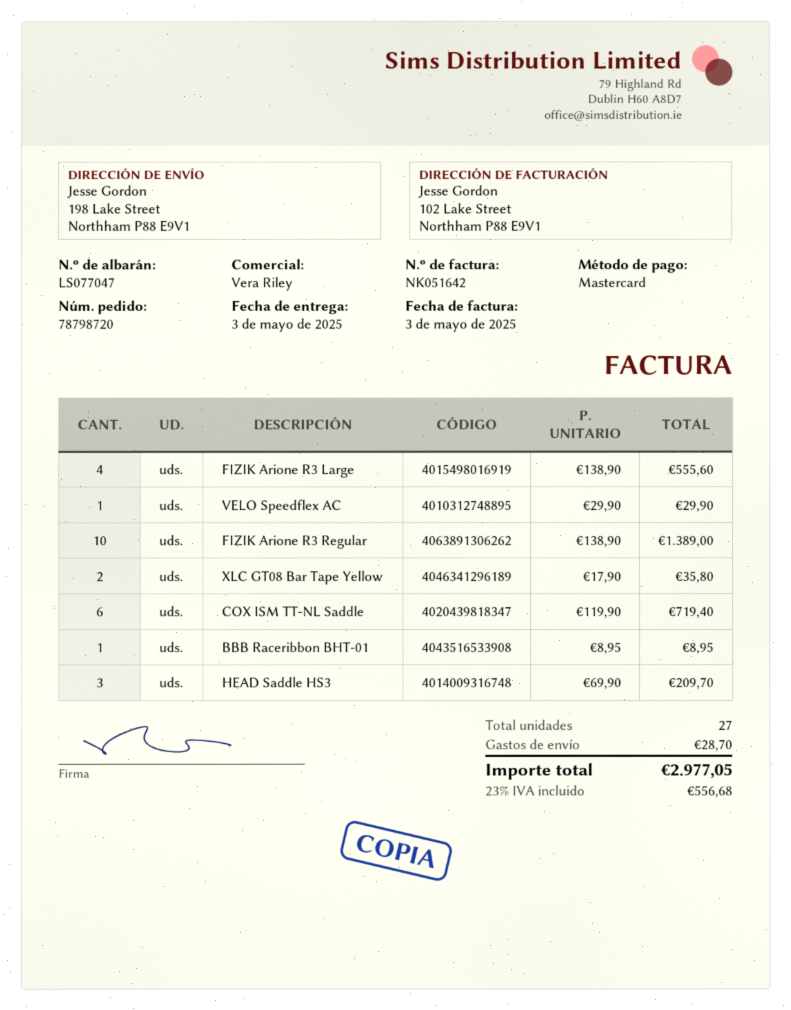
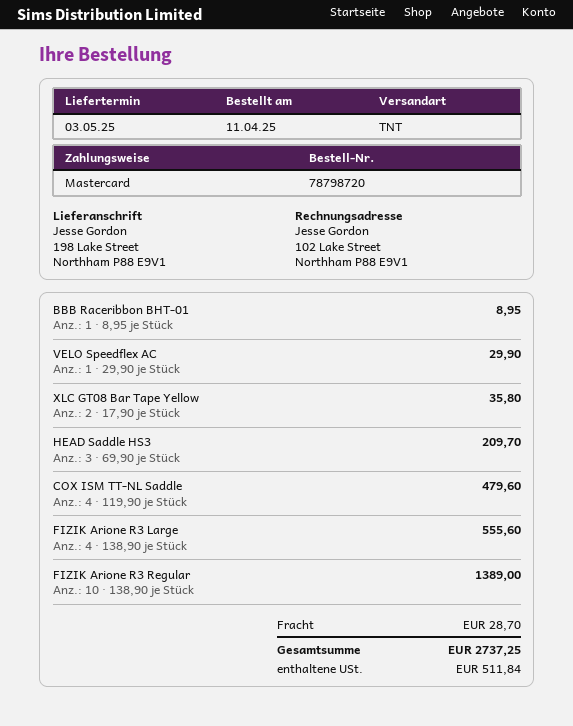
COX ISM TT-NL Saddle: 6 x 119.90 = 719.40 -> 4 x 119.90 = 479.60
tax: 556.68 -> 511.84
total: 2977.05 -> 2737.25

